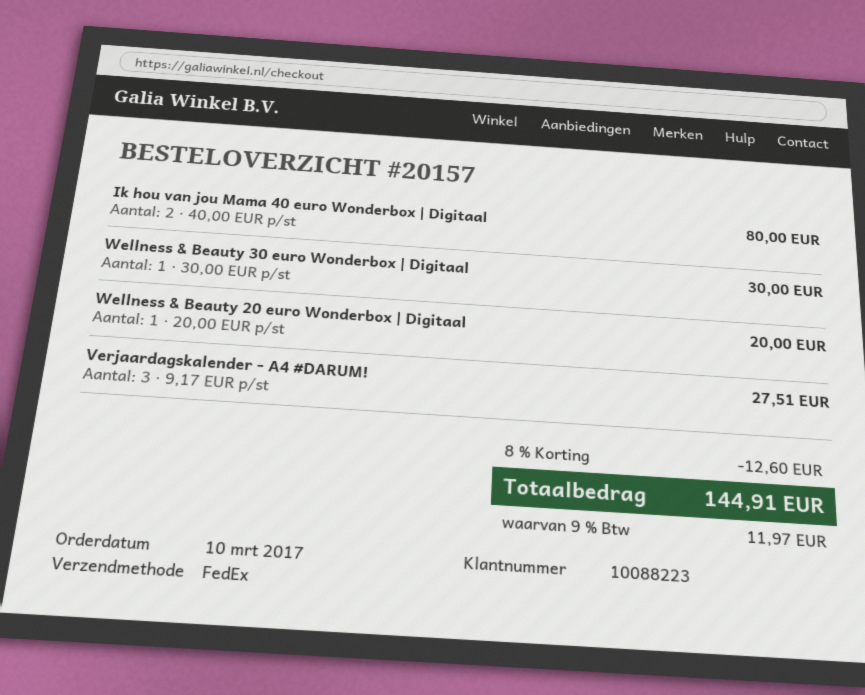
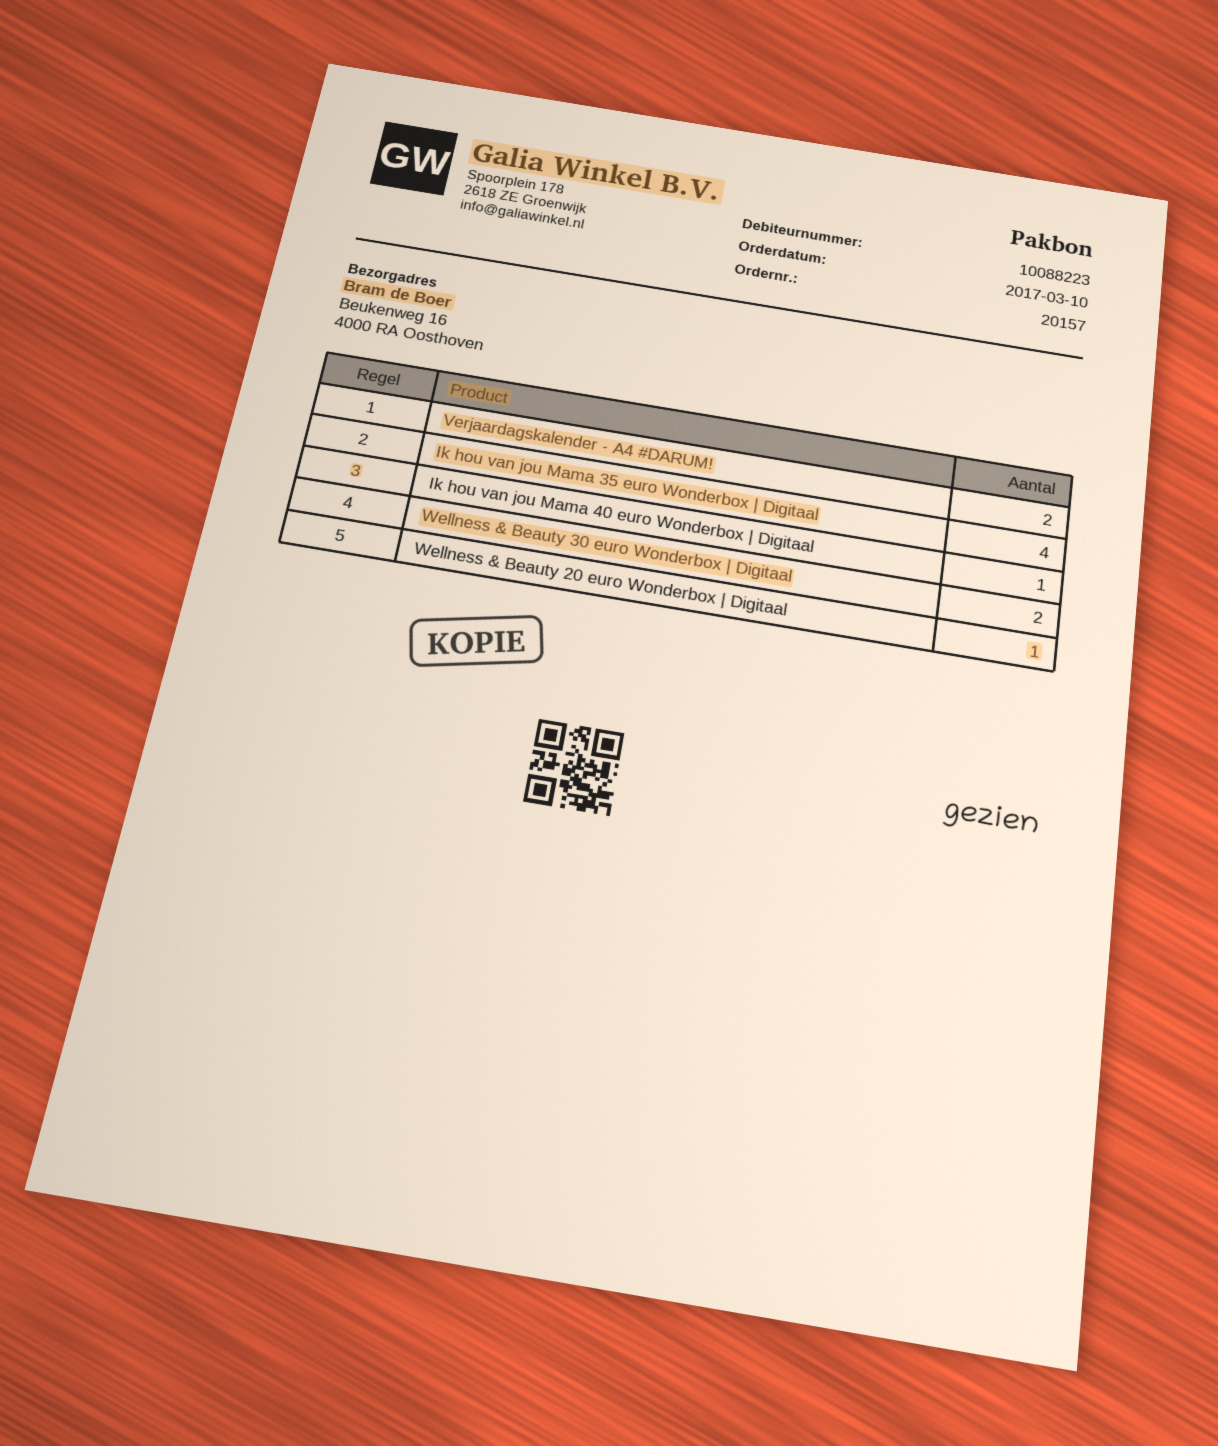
Ik hou van jou Mama 40 euro Wonderbox | Digitaal: 2 -> 1
Wellness & Beauty 30 euro Wonderbox | Digitaal: 1 -> 2
Verjaardagskalender - A4 #DARUM!: 3 -> 2
Ik hou van jou Mama 35 euro Wonderbox | Digitaal: none -> 4

